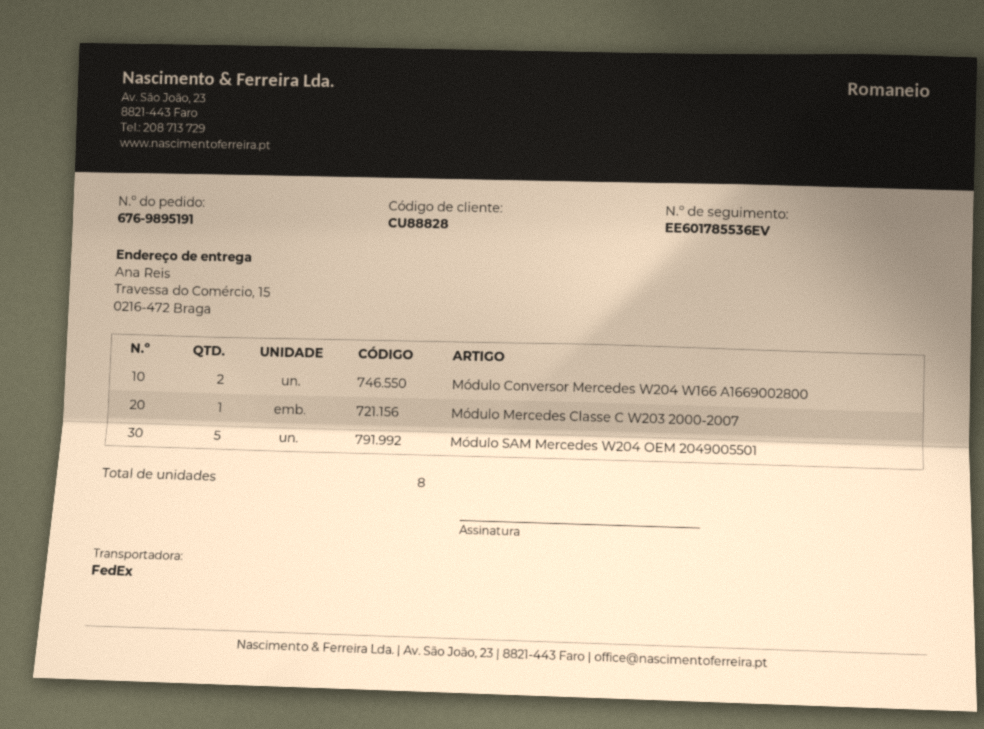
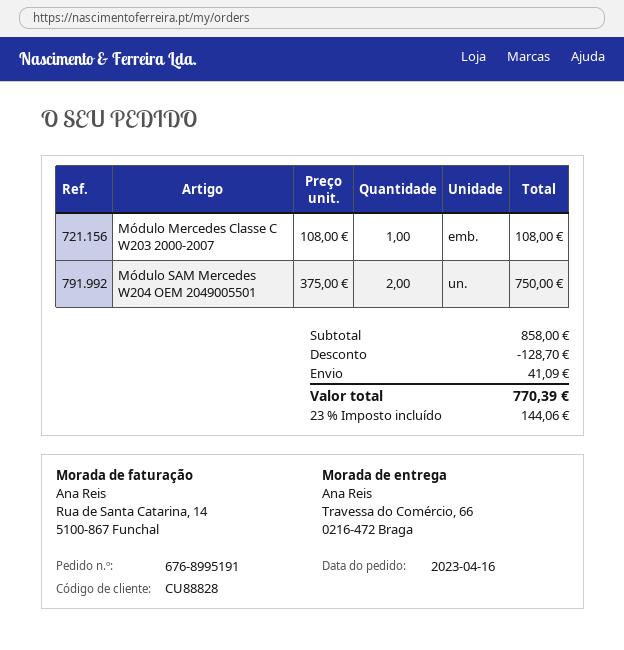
order number: 676-9895191 -> 676-8995191
ship to: Travessa do Comércio, 15, 0216-472 Braga -> Travessa do Comércio, 66, 0216-472 Braga
Módulo Conversor Mercedes W204 W166 A1669002800: 2 -> none
Módulo SAM Mercedes W204 OEM 2049005501: 5 -> 2

